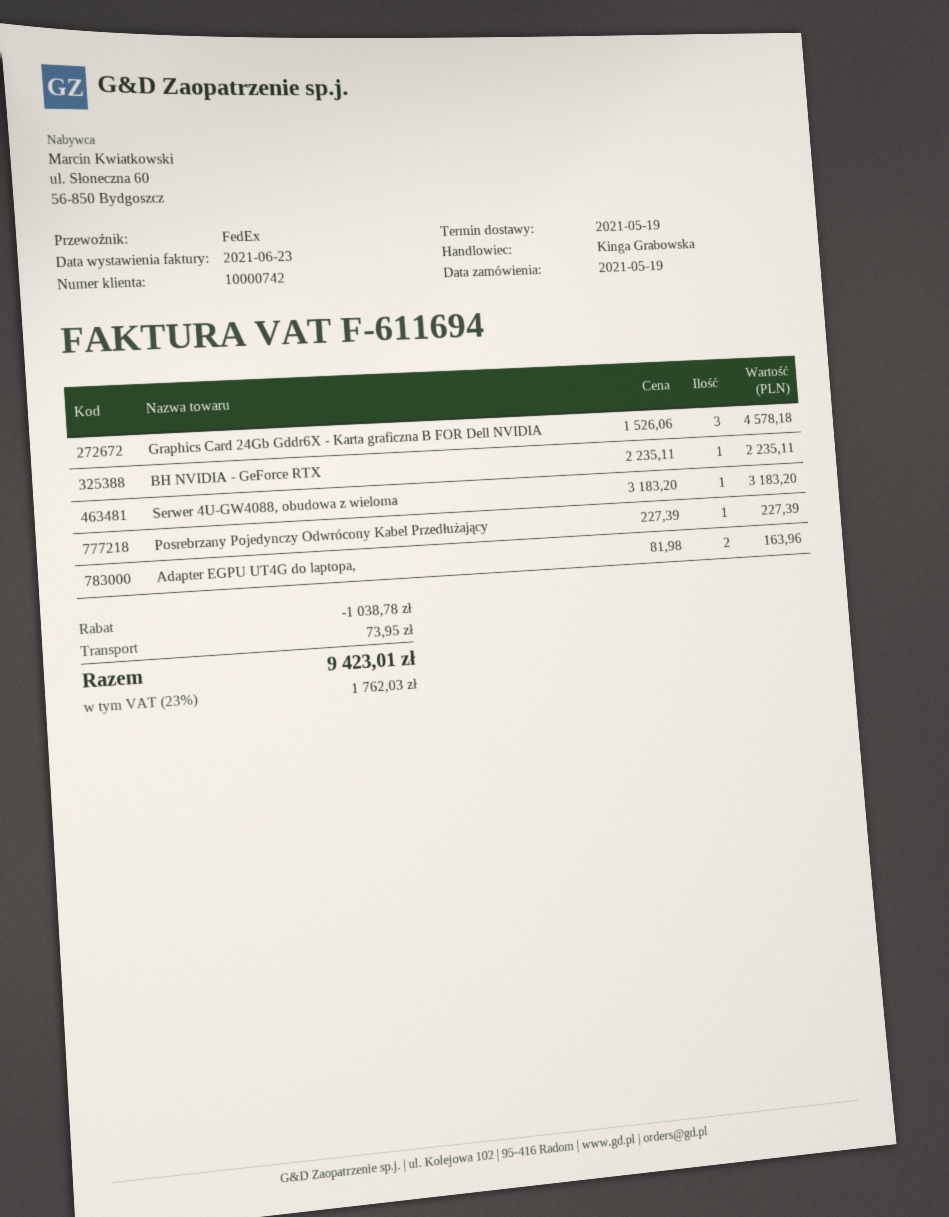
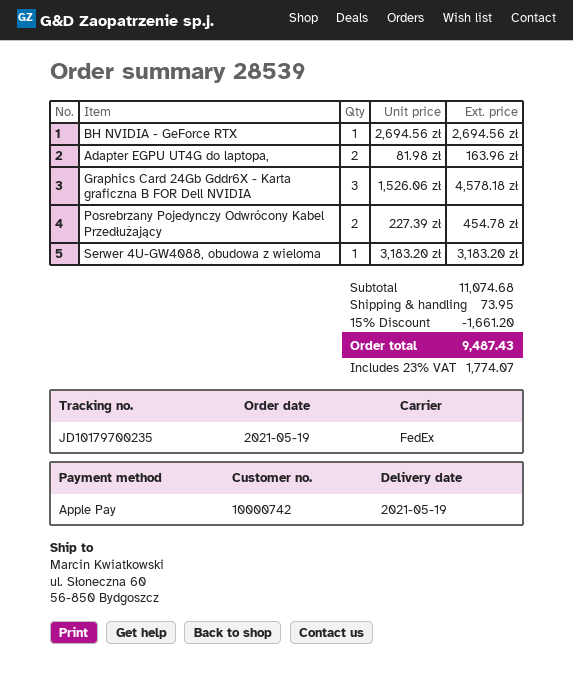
BH NVIDIA - GeForce RTX: 1 x 2235.11 = 2235.11 -> 1 x 2694.56 = 2694.56
Posrebrzany Pojedynczy Odwrócony Kabel Przedłużający: 1 x 227.39 = 227.39 -> 2 x 227.39 = 454.78
discount: 1038.78 -> 1661.20
tax: 23% = 1762.03 -> 23% = 1774.07
total: 9423.01 -> 9487.43

